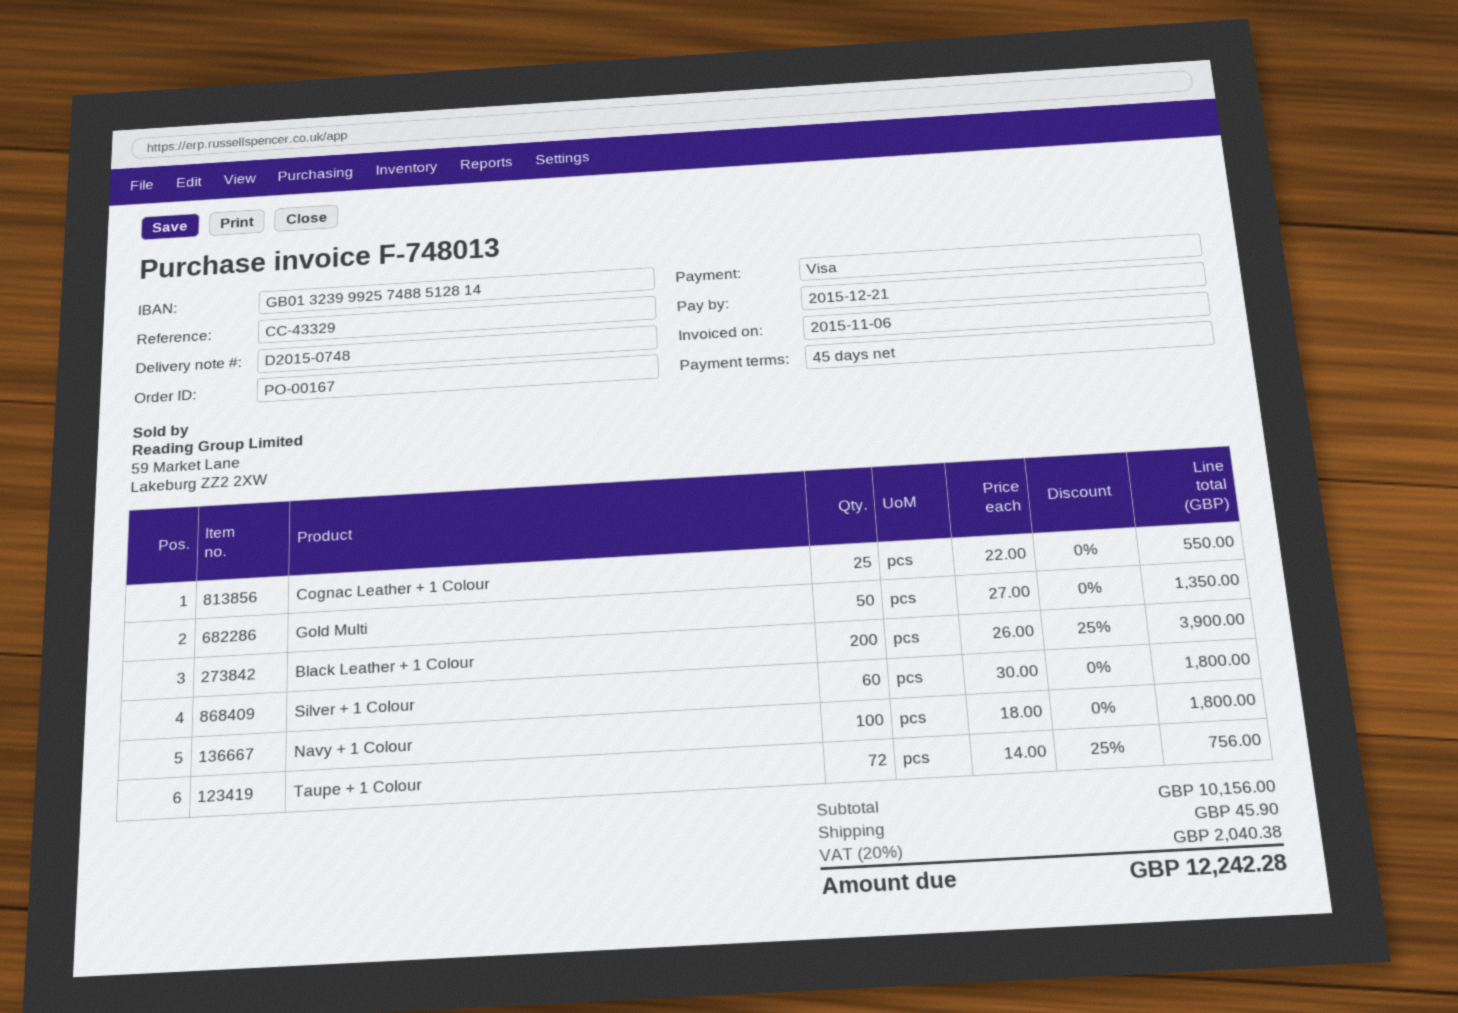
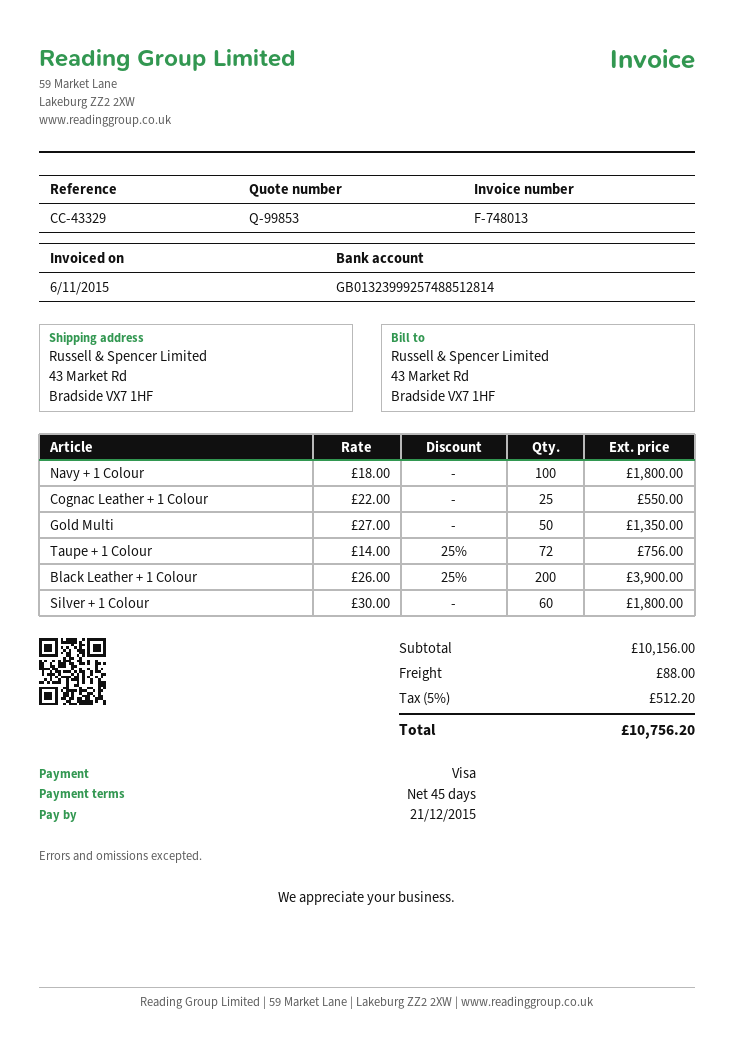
shipping: 45.90 -> 88.00
tax: 20% = 2040.38 -> 5% = 512.20
total: 12242.28 -> 10756.20

